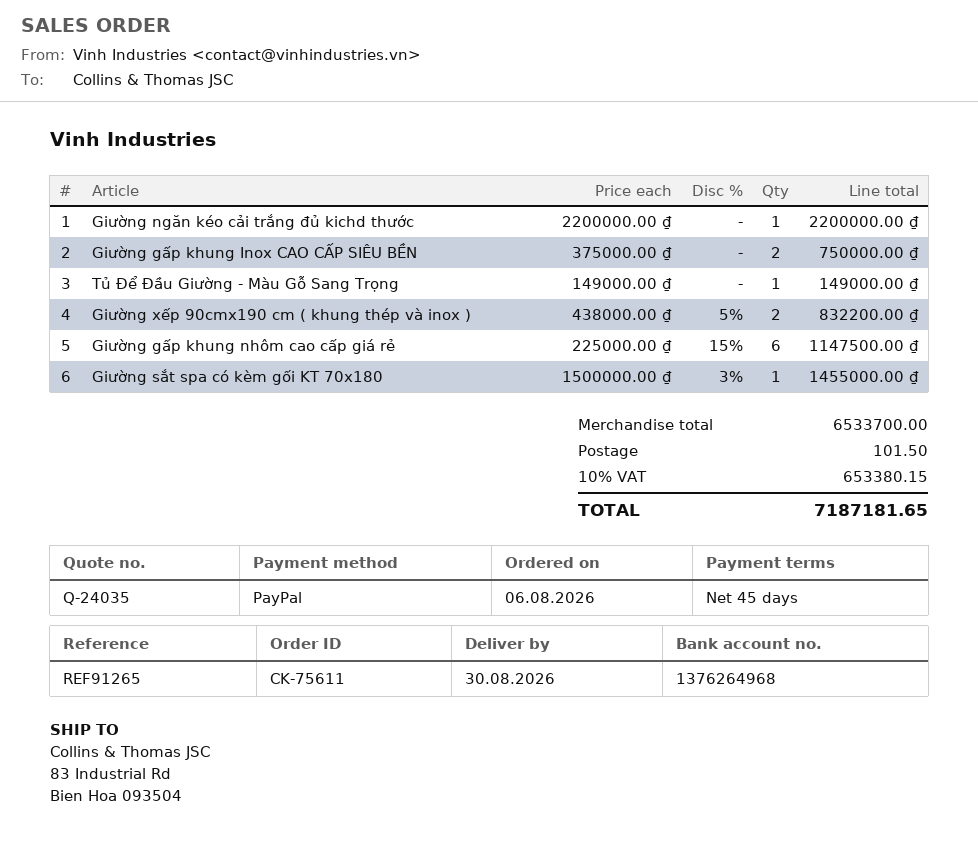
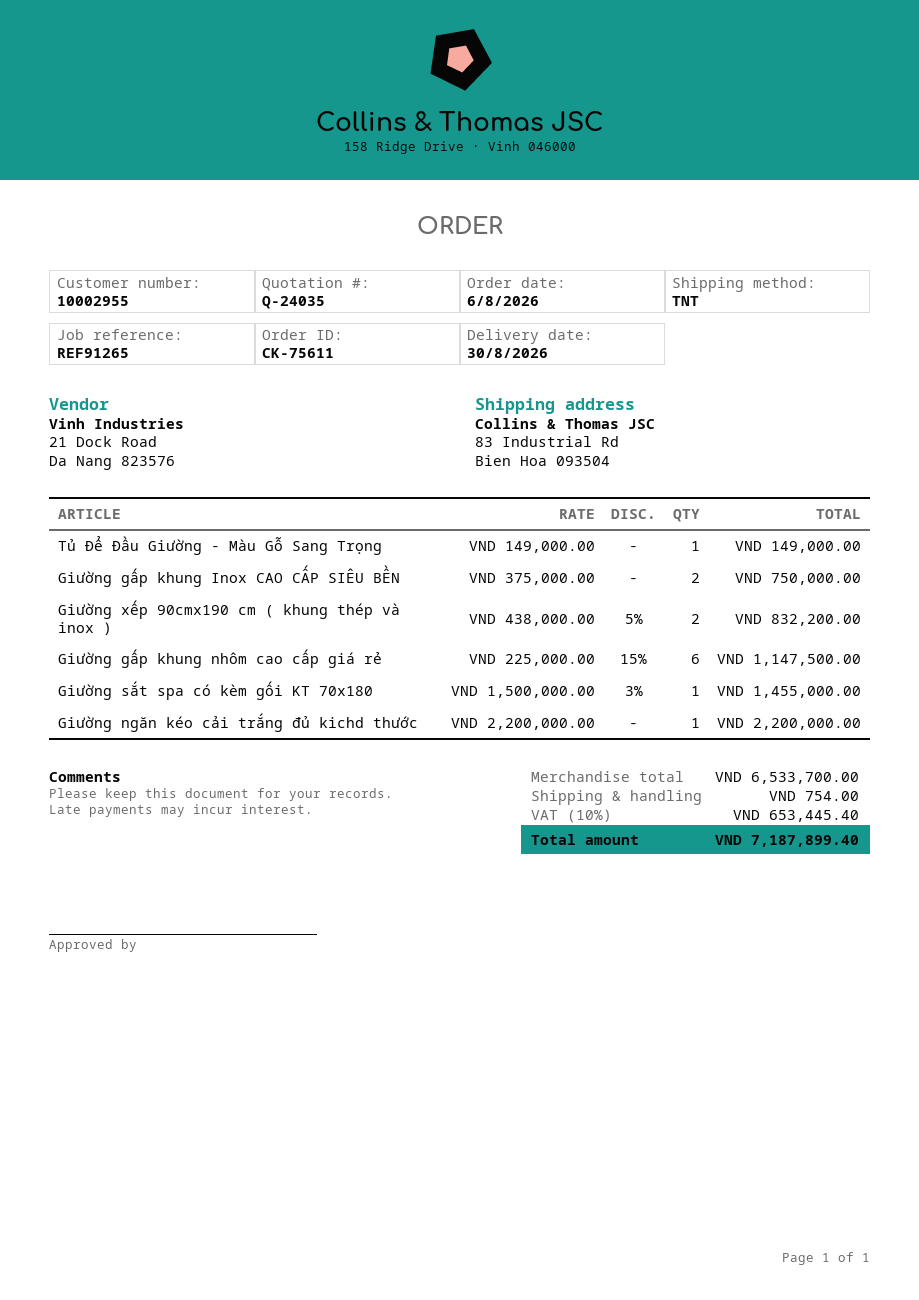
shipping: 101.50 -> 754.00
tax: 10% = 653380.15 -> 10% = 653445.40
total: 7187181.65 -> 7187899.40

